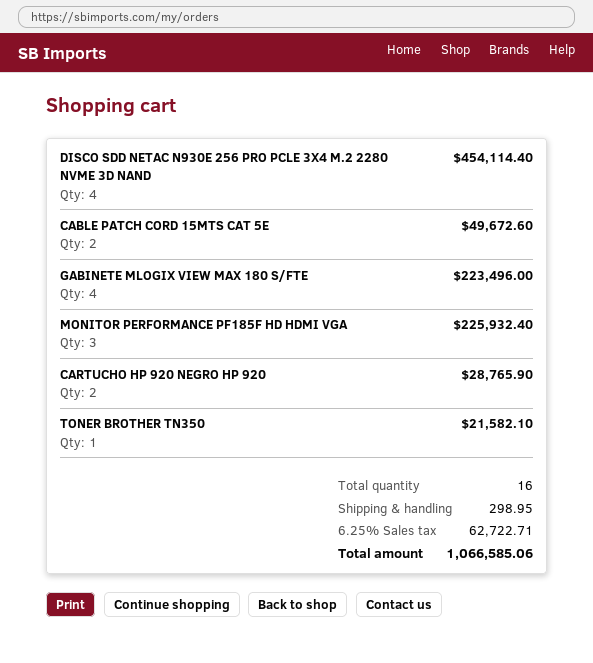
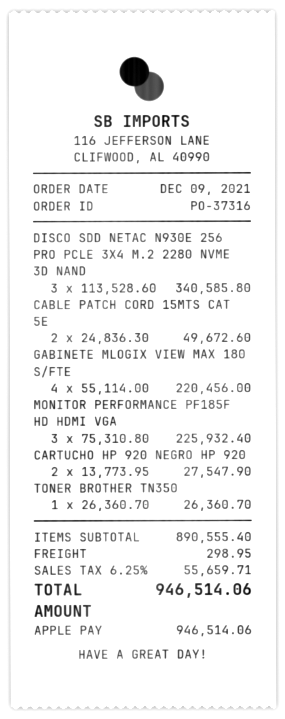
DISCO SDD NETAC N930E 256 PRO PCLE 3X4 M.2 2280 NVME 3D NAND: 4 for 454114.40 -> 3 for 340585.80
GABINETE MLOGIX VIEW MAX 180 S/FTE: 4 for 223496.00 -> 4 for 220456.00
CARTUCHO HP 920 NEGRO HP 920: 2 for 28765.90 -> 2 for 27547.90
TONER BROTHER TN350: 1 for 21582.10 -> 1 for 26360.70
tax: 6.25% = 62722.71 -> 6.25% = 55659.71
total: 1066585.06 -> 946514.06

